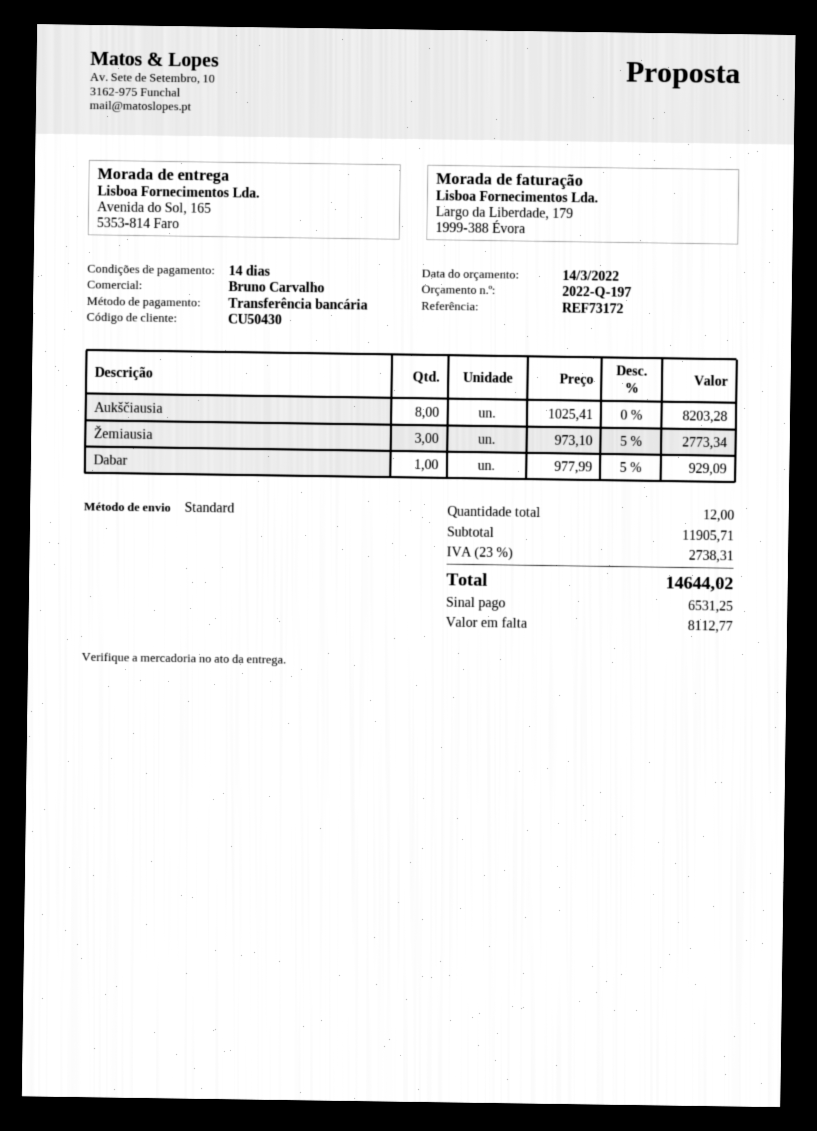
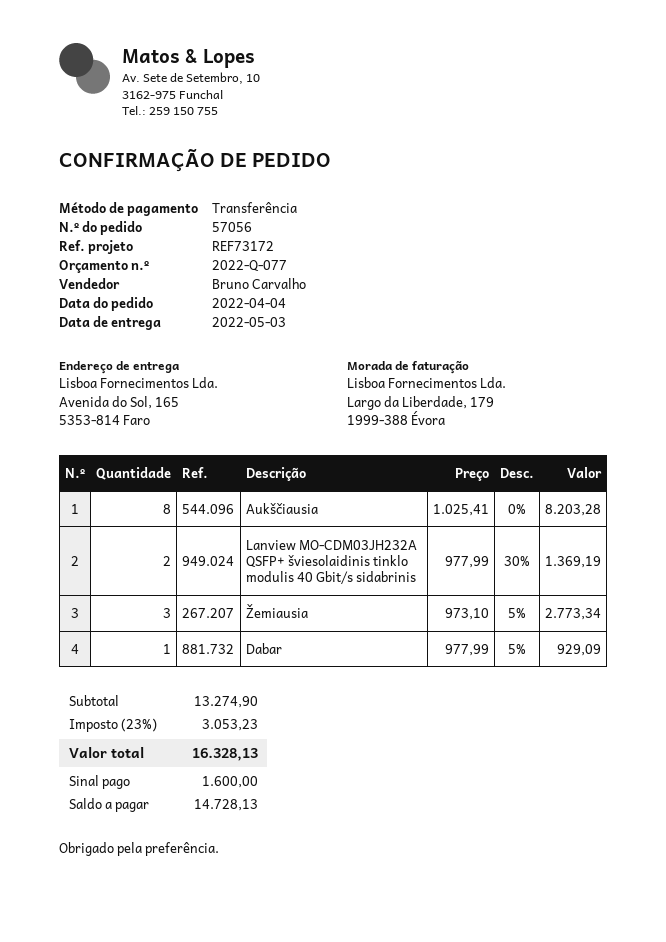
quote number: 2022-Q-197 -> 2022-Q-077
Lanview MO-CDM03JH232A QSFP+ šviesolaidinis tinklo modulis 40 Gbit/s sidabrinis: none -> 2 x 977.99 - 30% = 1369.19
subtotal: 11905.71 -> 13274.90
tax: 23% = 2738.31 -> 23% = 3053.23
total: 14644.02 -> 16328.13
deposit: 6531.25 -> 1600.00
balance: 8112.77 -> 14728.13

